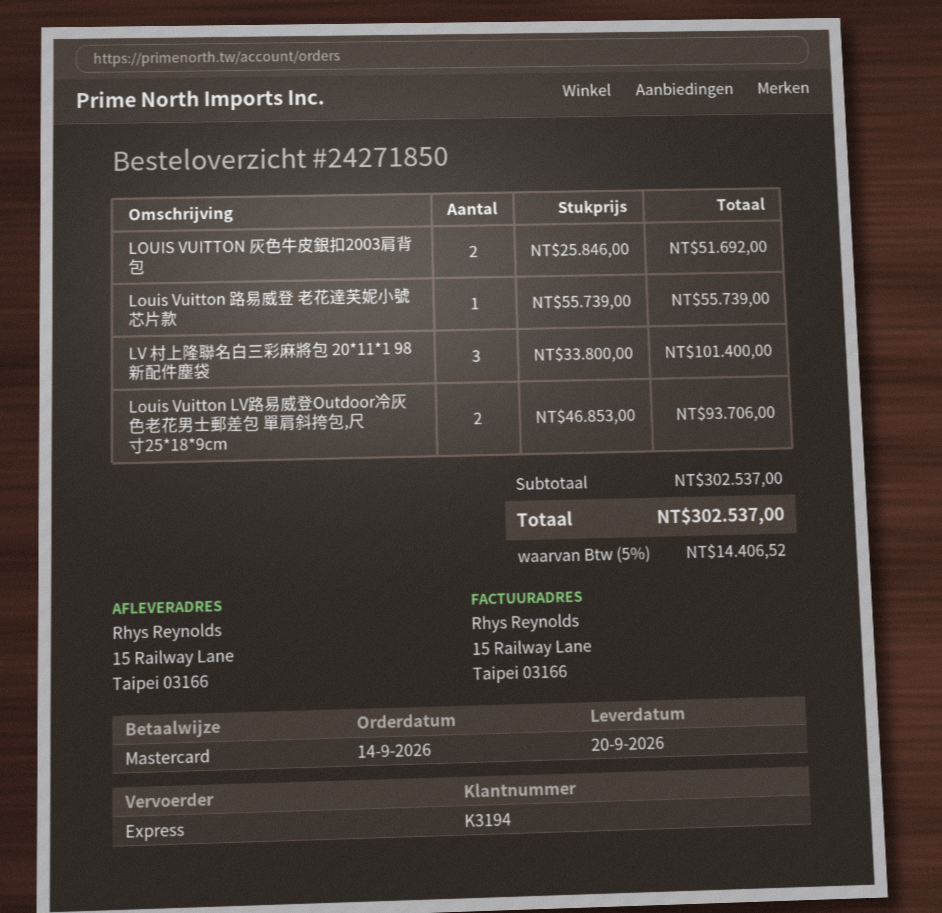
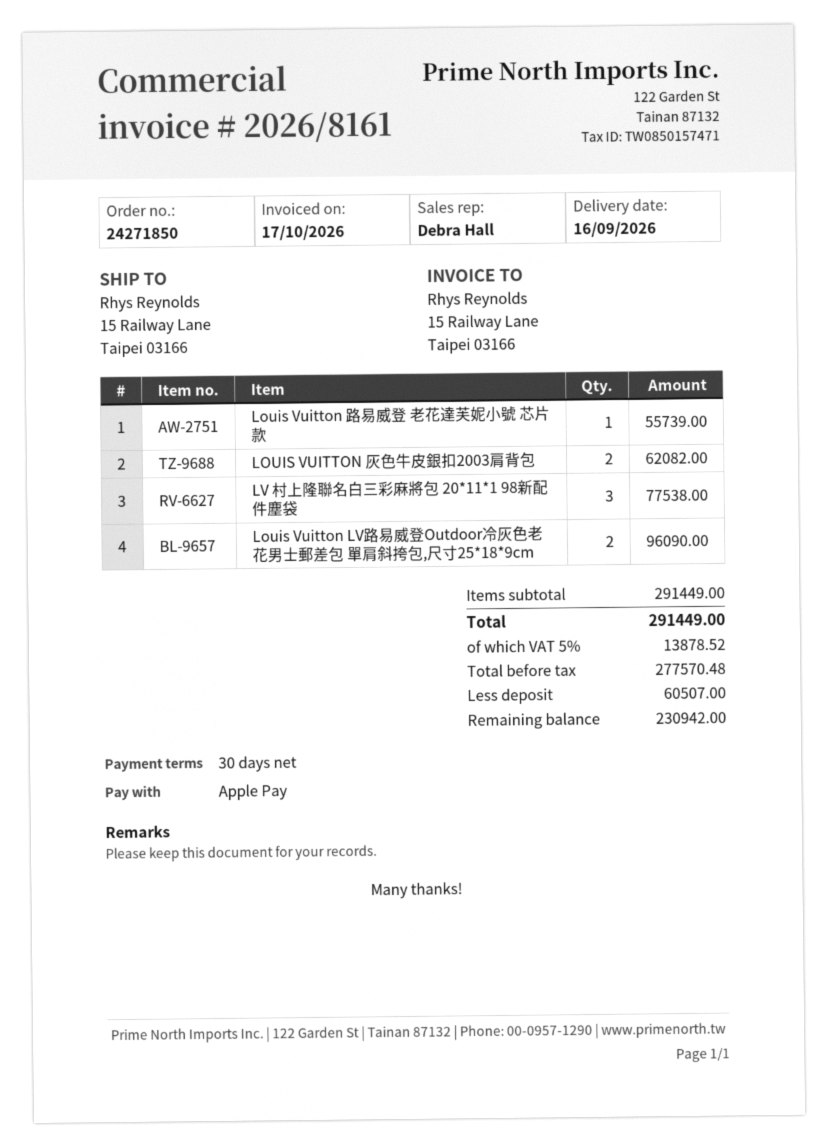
delivery date: 2026-09-20 -> 2026-09-16
payment method: Mastercard -> Apple Pay
LOUIS VUITTON 灰色牛皮銀扣2003肩背包: 2 for 51692.00 -> 2 for 62082.00
LV 村上隆聯名白三彩麻將包 20*11*1 98新配件塵袋: 3 for 101400.00 -> 3 for 77538.00
Louis Vuitton LV路易威登Outdoor冷灰色老花男士郵差包 單肩斜挎包,尺寸25*18*9cm: 2 for 93706.00 -> 2 for 96090.00
subtotal: 302537.00 -> 291449.00
tax: 5% = 14406.52 -> 5% = 13878.52
total: 302537.00 -> 291449.00

